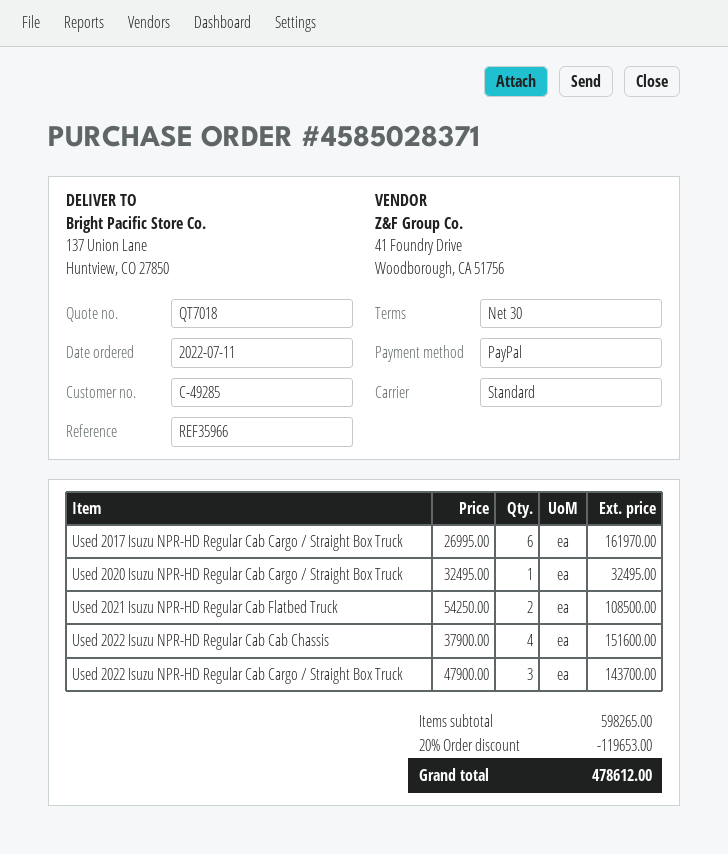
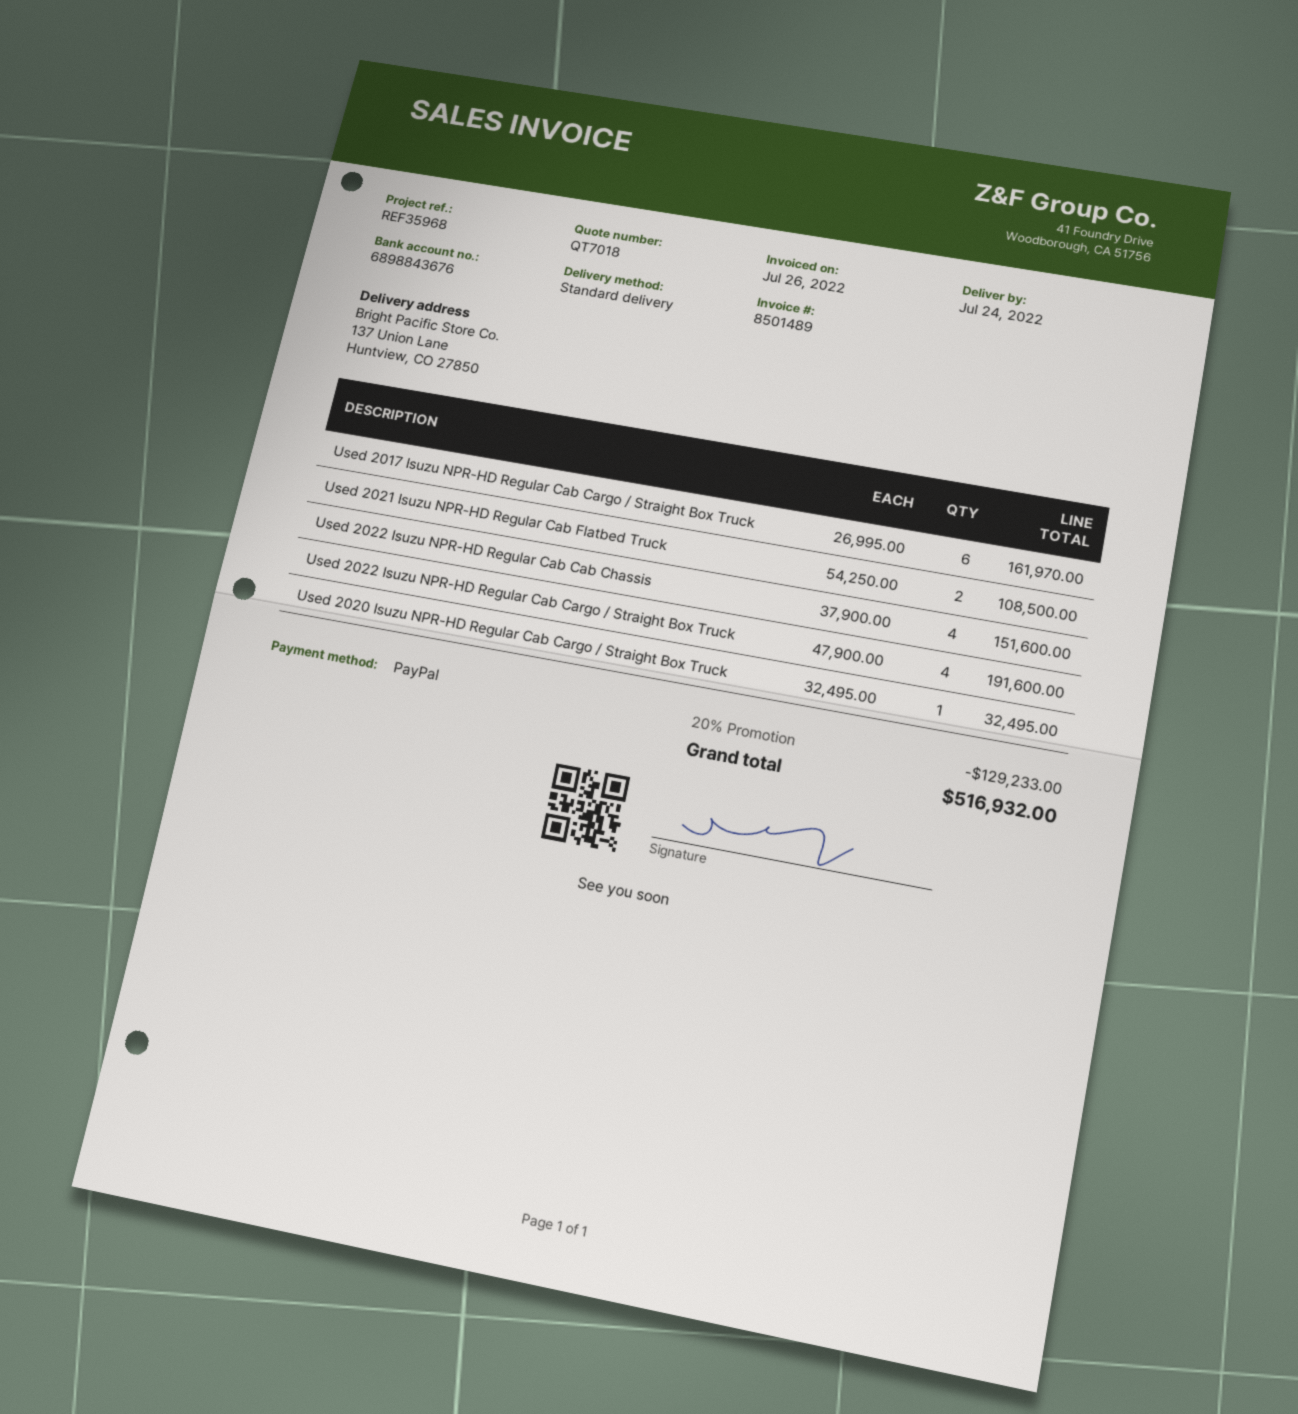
reference: REF35966 -> REF35968
Used 2022 Isuzu NPR-HD Regular Cab Cargo / Straight Box Truck: 3 x 47900.00 = 143700.00 -> 4 x 47900.00 = 191600.00
discount: 20% = 119653.00 -> 20% = 129233.00
total: 478612.00 -> 516932.00

